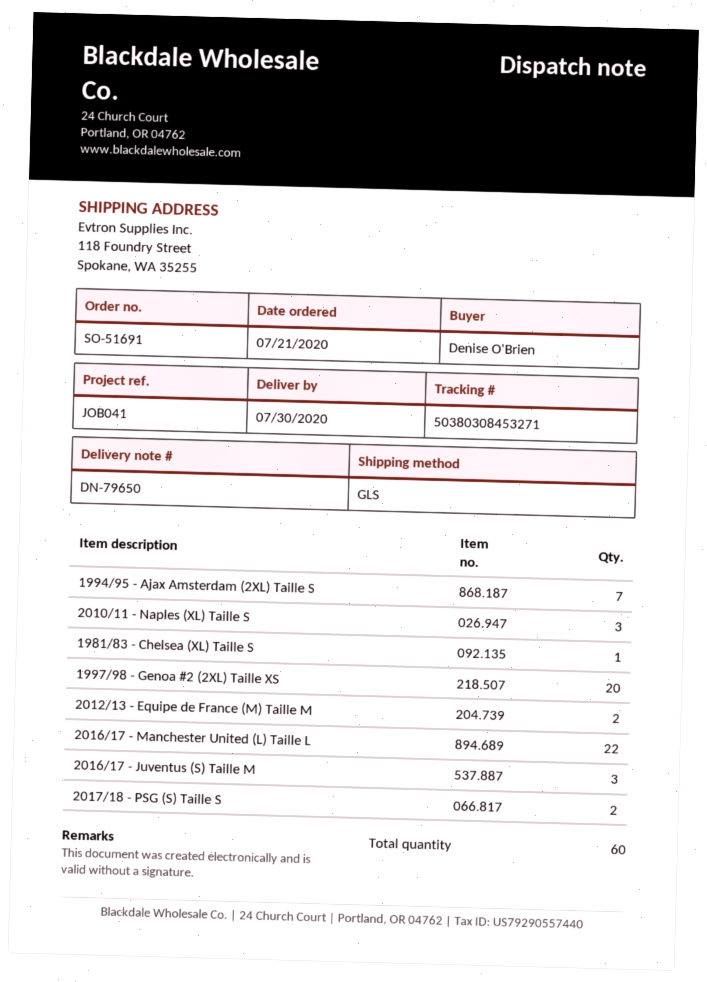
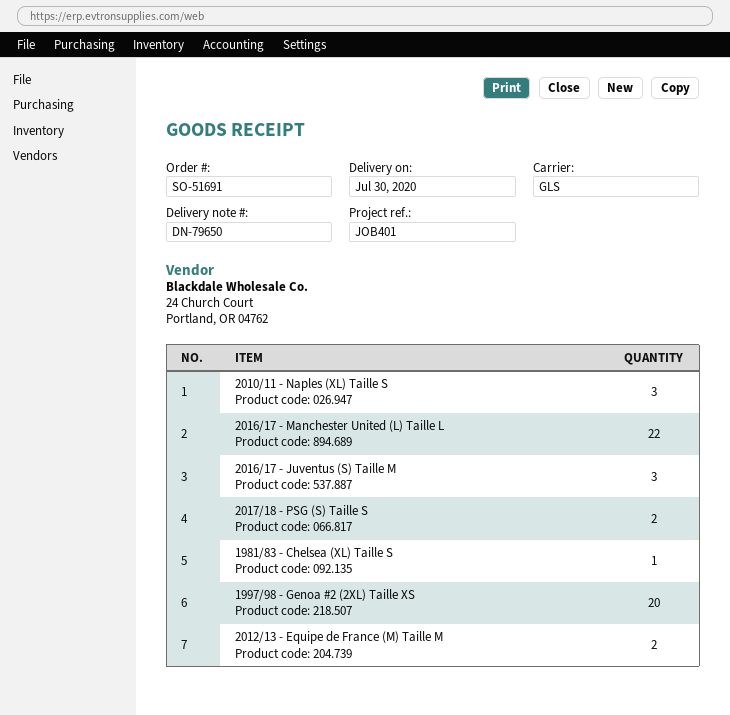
reference: JOB041 -> JOB401
1994/95 - Ajax Amsterdam (2XL) Taille S: 7 -> none

